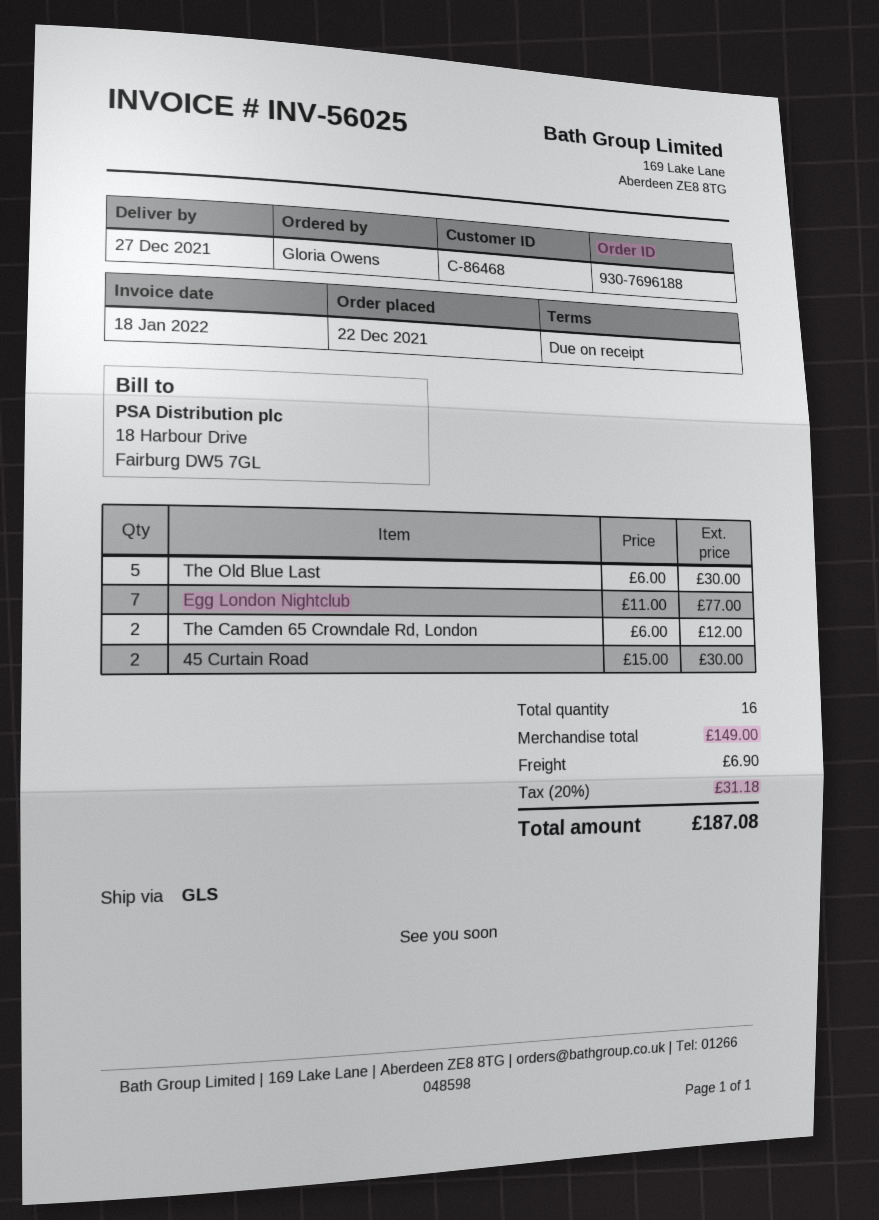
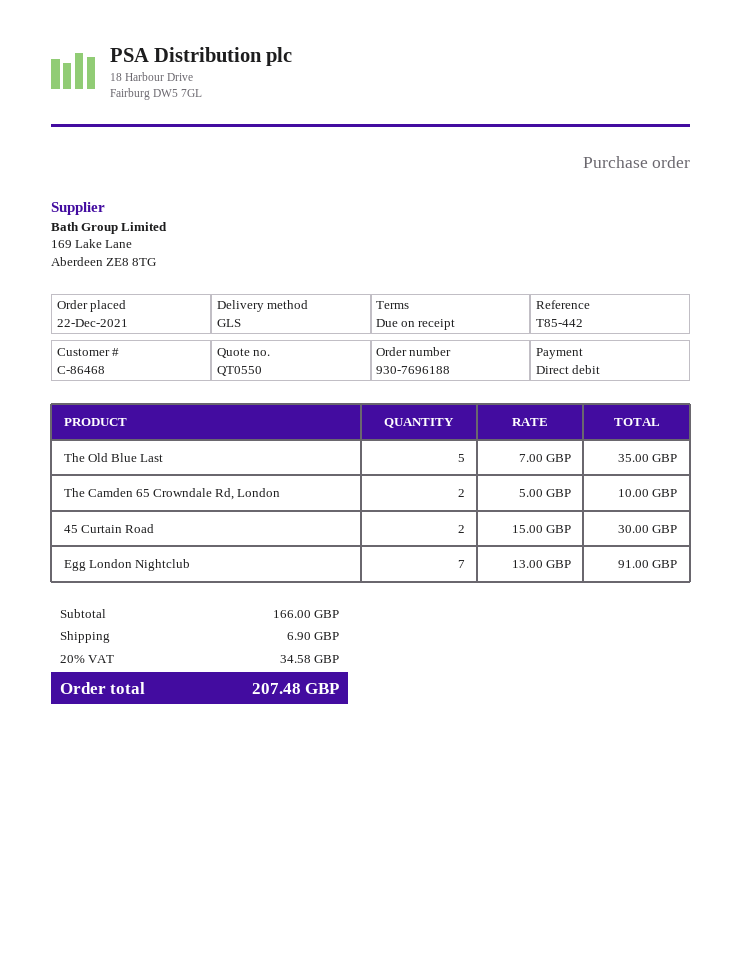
The Old Blue Last: 5 x 6.00 = 30.00 -> 5 x 7.00 = 35.00
Egg London Nightclub: 7 x 11.00 = 77.00 -> 7 x 13.00 = 91.00
The Camden 65 Crowndale Rd, London: 2 x 6.00 = 12.00 -> 2 x 5.00 = 10.00
subtotal: 149.00 -> 166.00
tax: 20% = 31.18 -> 20% = 34.58
total: 187.08 -> 207.48

